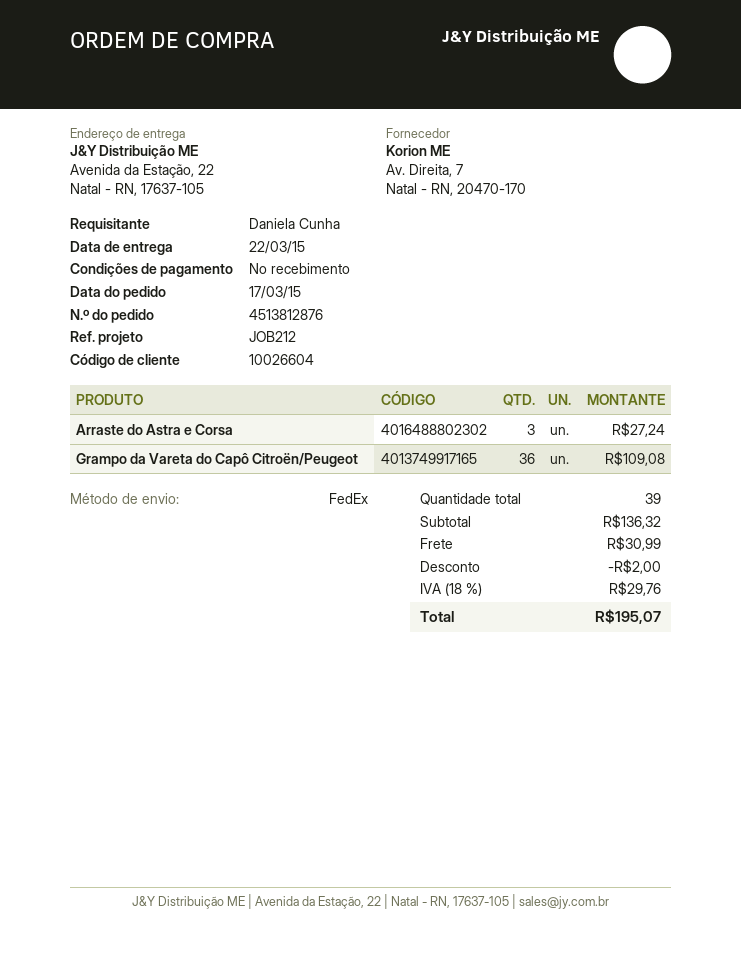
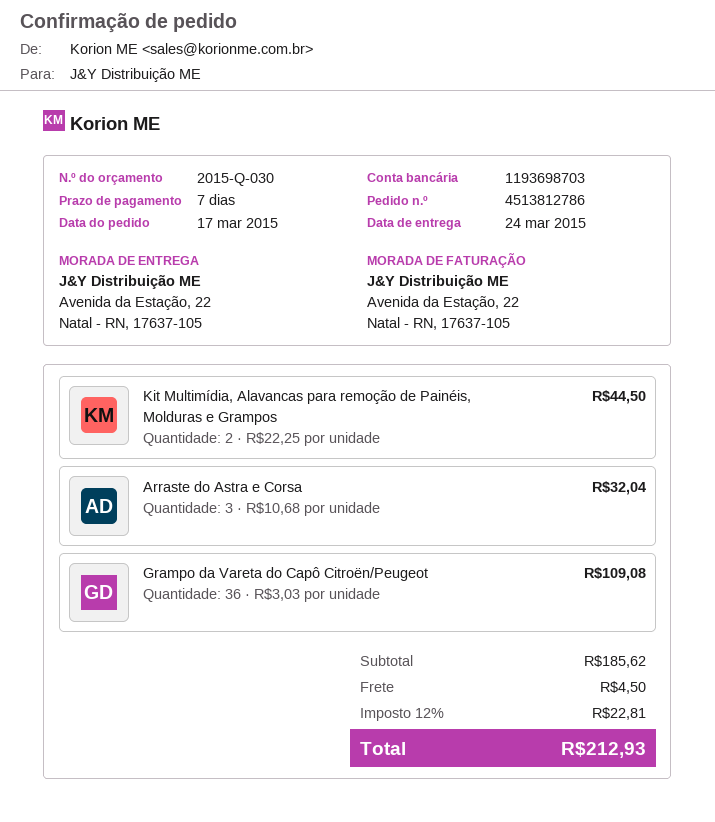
order number: 4513812876 -> 4513812786
delivery date: 2015-03-22 -> 2015-03-24
payment terms: on receipt -> 7 days
Arraste do Astra e Corsa: 3 for 27.24 -> 3 for 32.04
Kit Multimídia, Alavancas para remoção de Painéis, Molduras e Grampos: none -> 2 for 44.50
subtotal: 136.32 -> 185.62
discount: 2.00 -> none
shipping: 30.99 -> 4.50
tax: 18% = 29.76 -> 12% = 22.81
total: 195.07 -> 212.93

